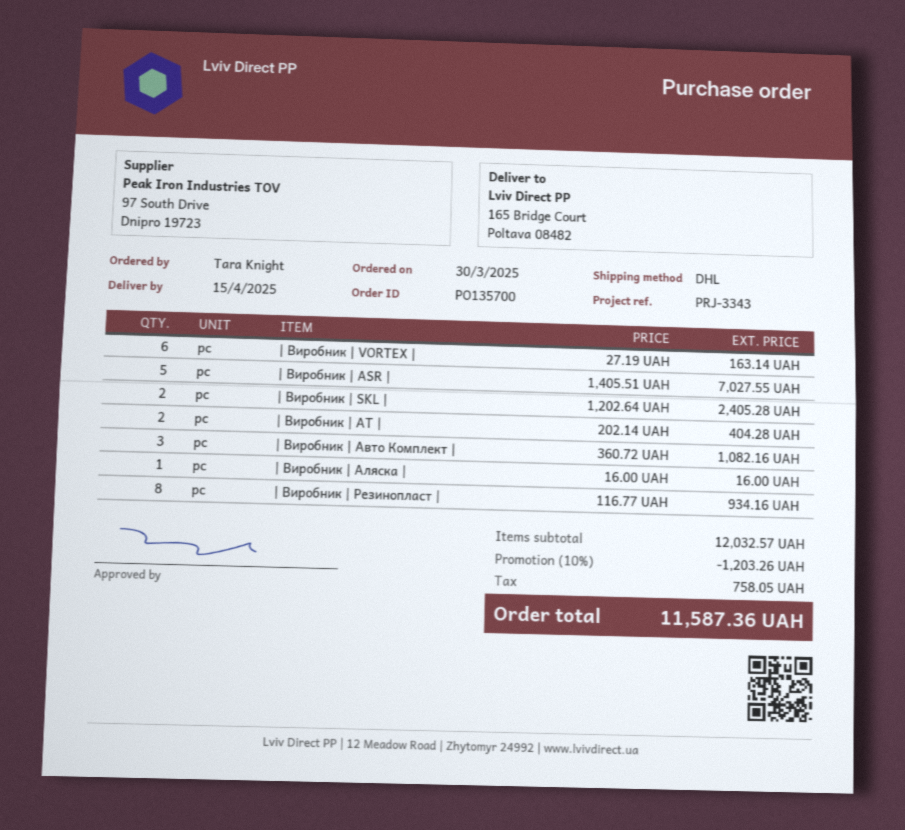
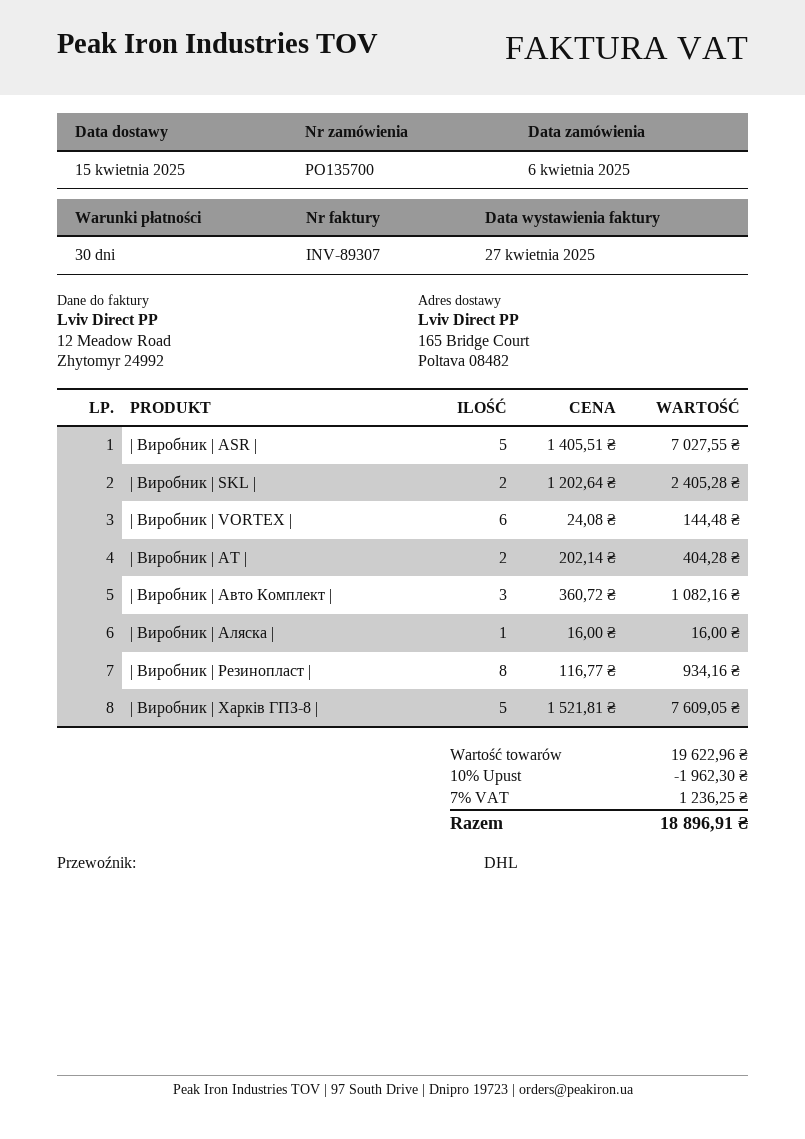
order date: 2025-03-30 -> 2025-04-06
| Виробник | VORTEX |: 6 x 27.19 = 163.14 -> 6 x 24.08 = 144.48
| Виробник | Харків ГПЗ-8 |: none -> 5 x 1521.81 = 7609.05
subtotal: 12032.57 -> 19622.96
discount: 10% = 1203.26 -> 10% = 1962.30
tax: 758.05 -> 1236.25
total: 11587.36 -> 18896.91

